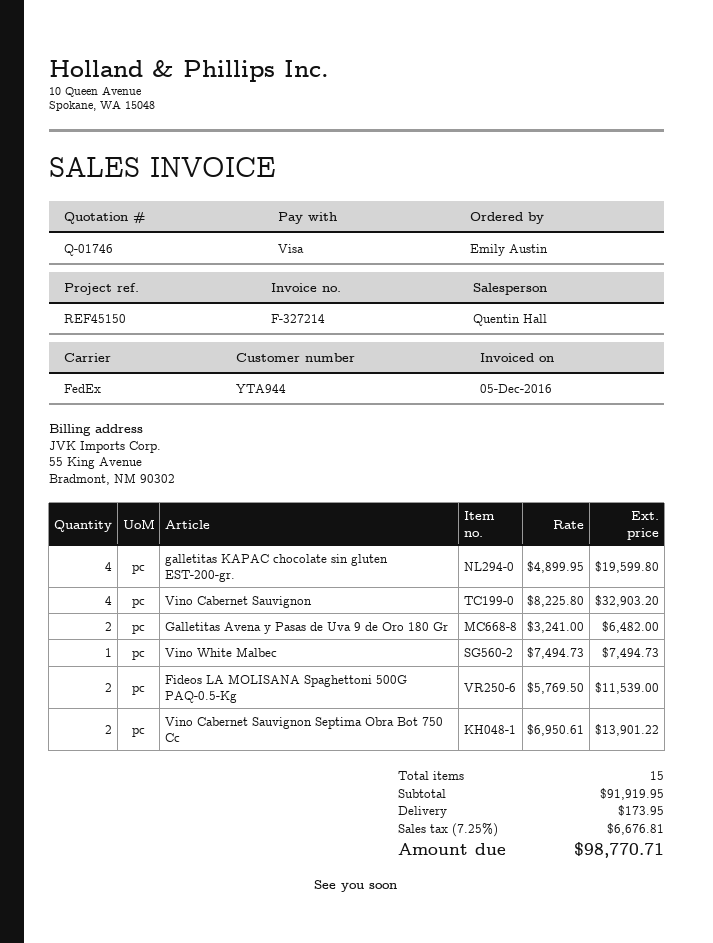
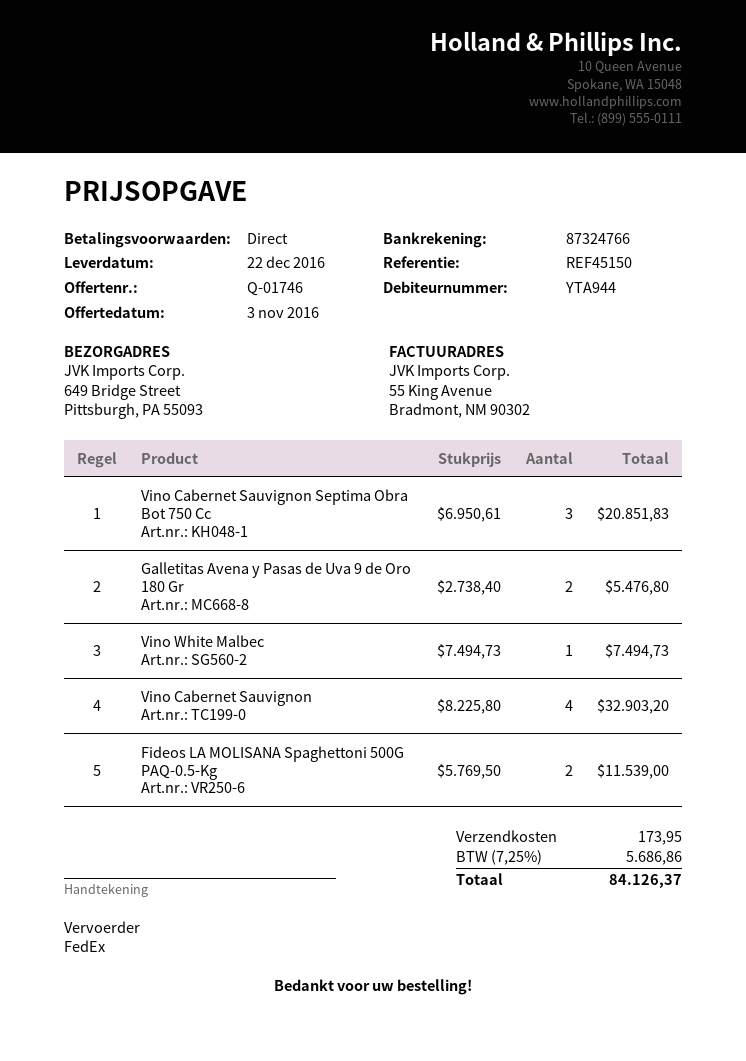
galletitas KAPAC chocolate sin gluten EST-200-gr.: 4 x 4899.95 = 19599.80 -> none
Galletitas Avena y Pasas de Uva 9 de Oro 180 Gr: 2 x 3241.00 = 6482.00 -> 2 x 2738.40 = 5476.80
Vino Cabernet Sauvignon Septima Obra Bot 750 Cc: 2 x 6950.61 = 13901.22 -> 3 x 6950.61 = 20851.83
tax: 7.25% = 6676.81 -> 7.25% = 5686.86
total: 98770.71 -> 84126.37

